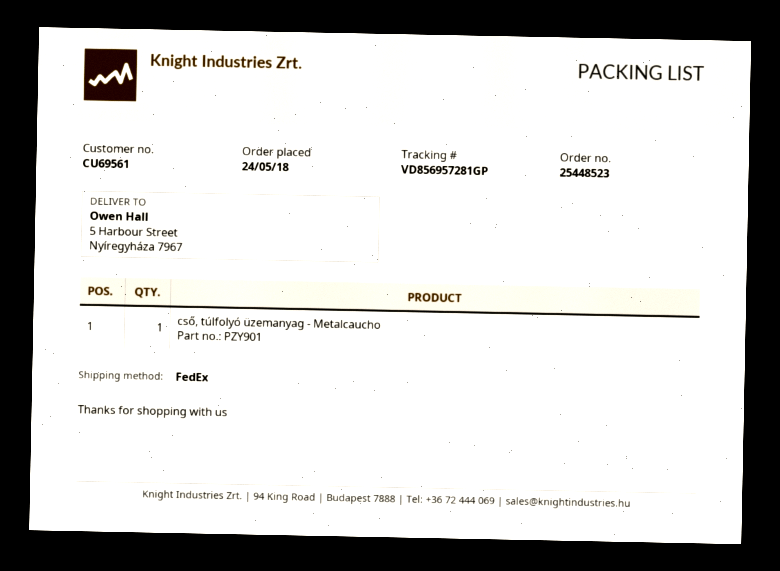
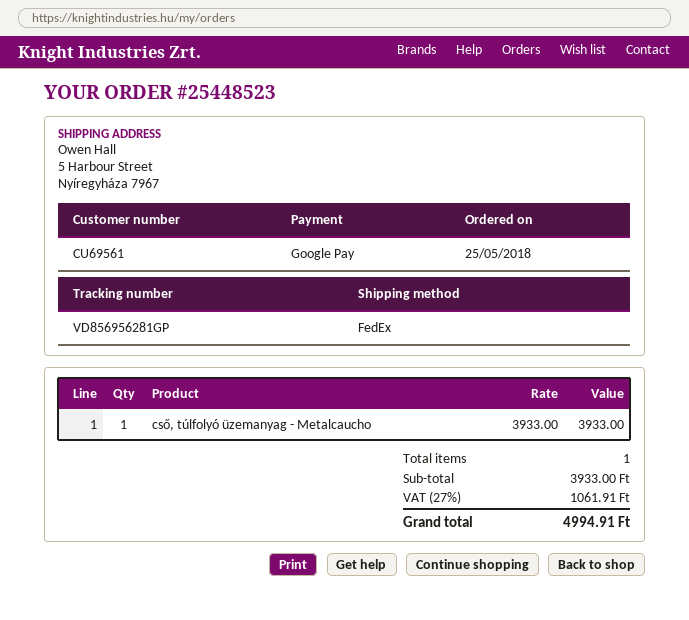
order date: 2018-05-24 -> 2018-05-25
tracking number: VD856957281GP -> VD856956281GP

